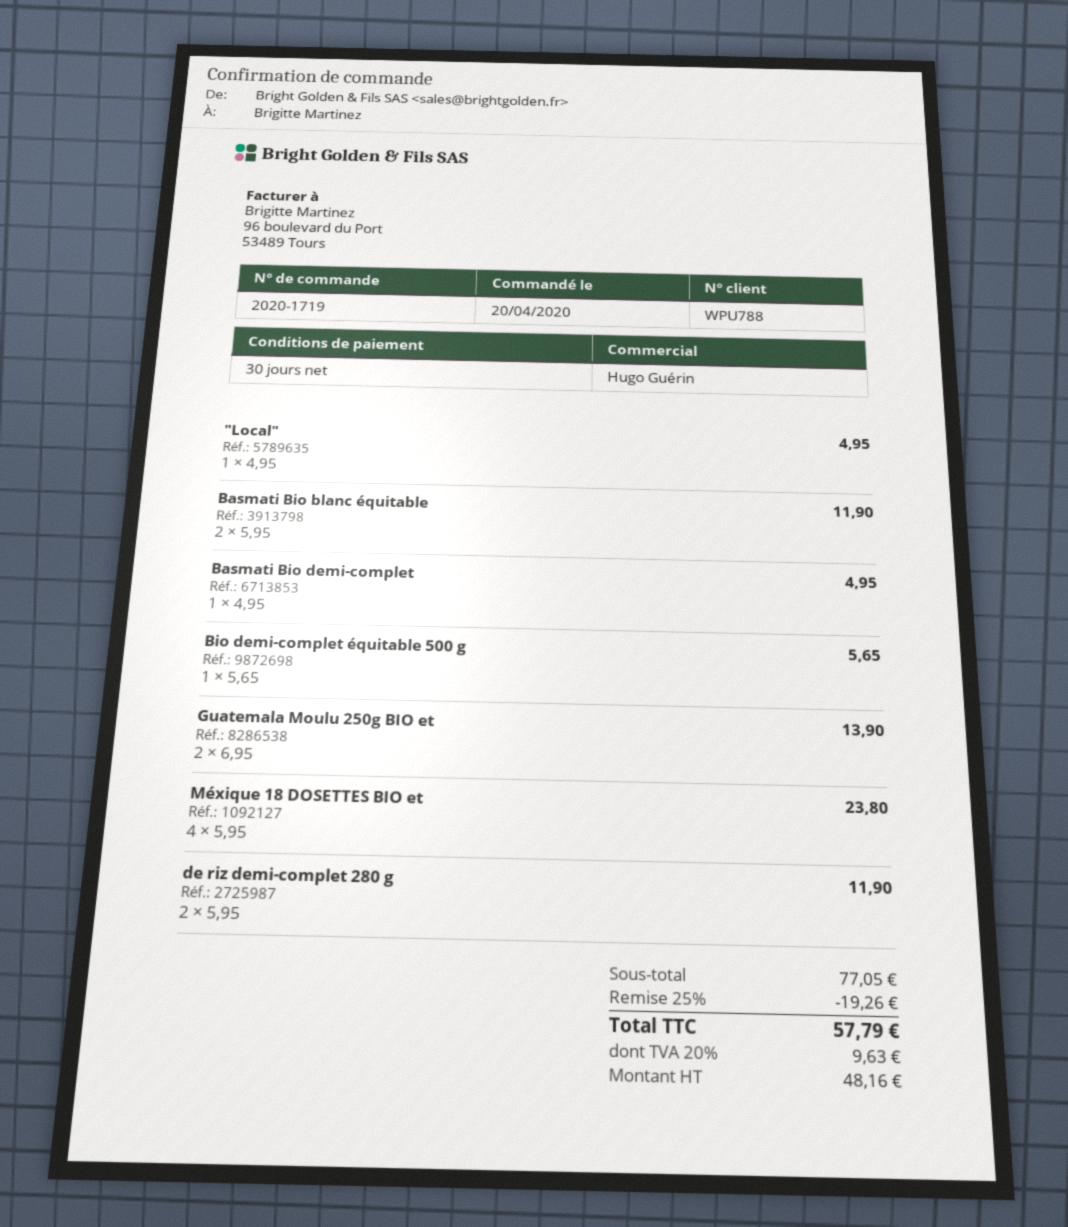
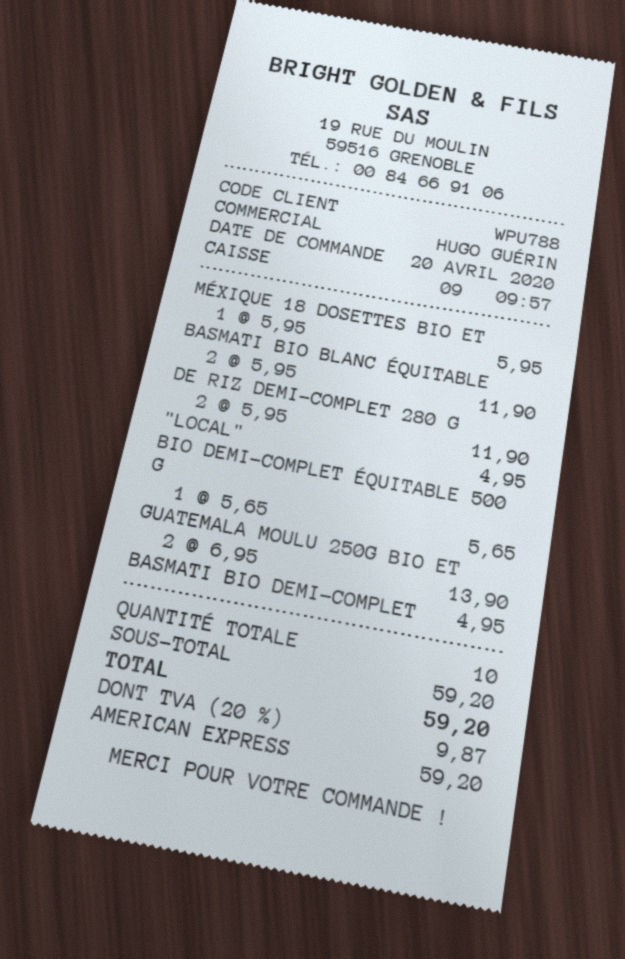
Méxique 18 DOSETTES BIO et: 4 x 5.95 = 23.80 -> 1 x 5.95 = 5.95
subtotal: 77.05 -> 59.20
discount: 25% = 19.26 -> none
tax: 20% = 9.63 -> 20% = 9.87
total: 57.79 -> 59.20

